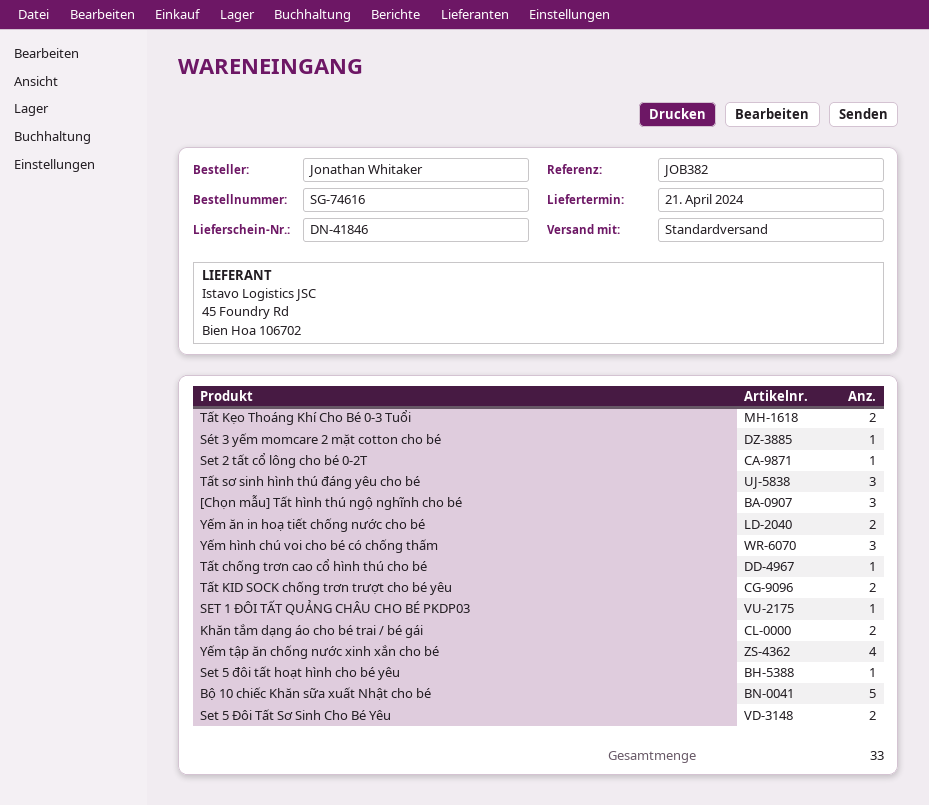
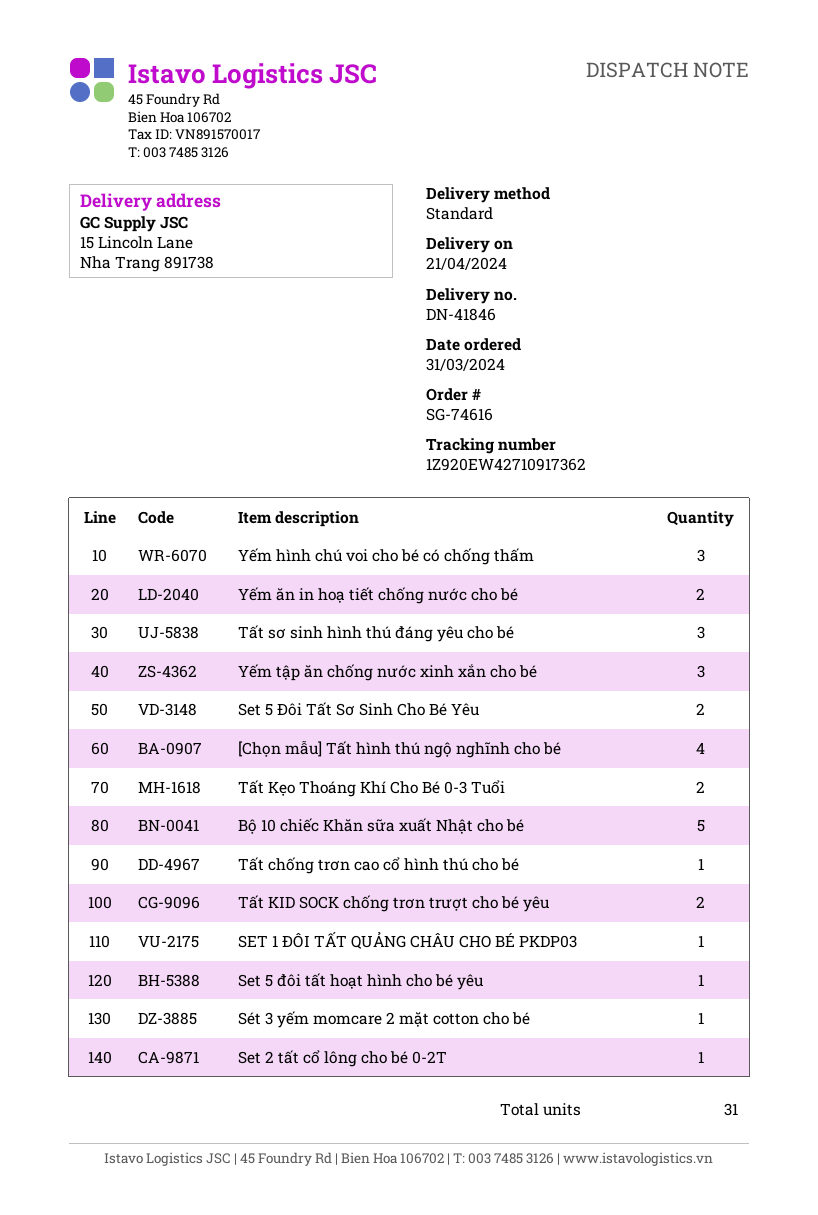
[Chọn mẫu] Tất hình thú ngộ nghĩnh cho bé: 3 -> 4
Khăn tắm dạng áo cho bé trai / bé gái: 2 -> none
Yếm tập ăn chống nước xinh xắn cho bé: 4 -> 3
total quantity: 33 -> 31

